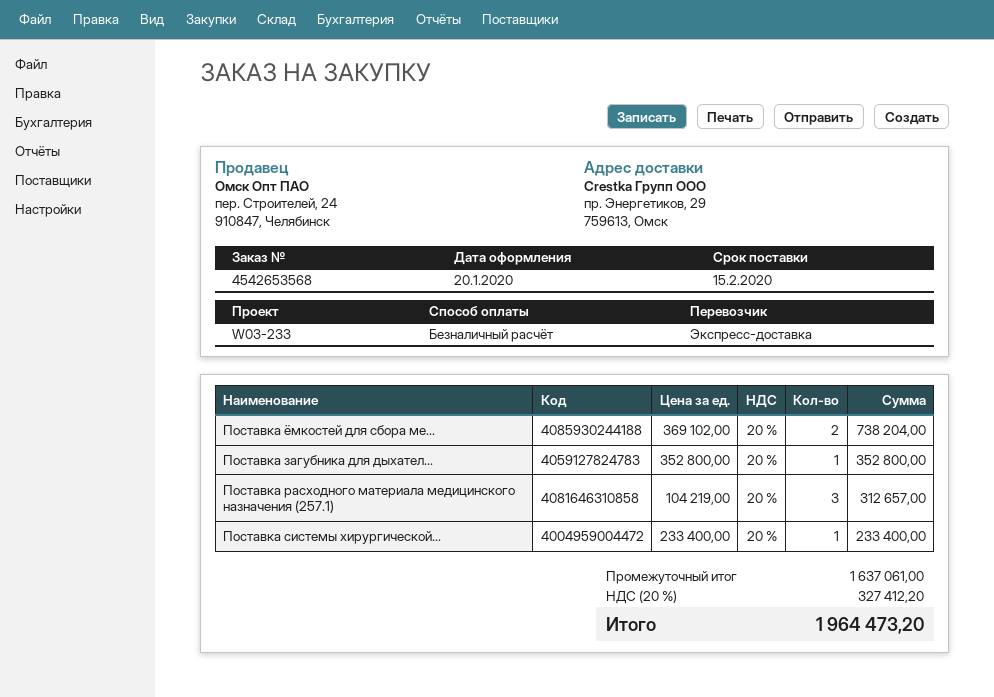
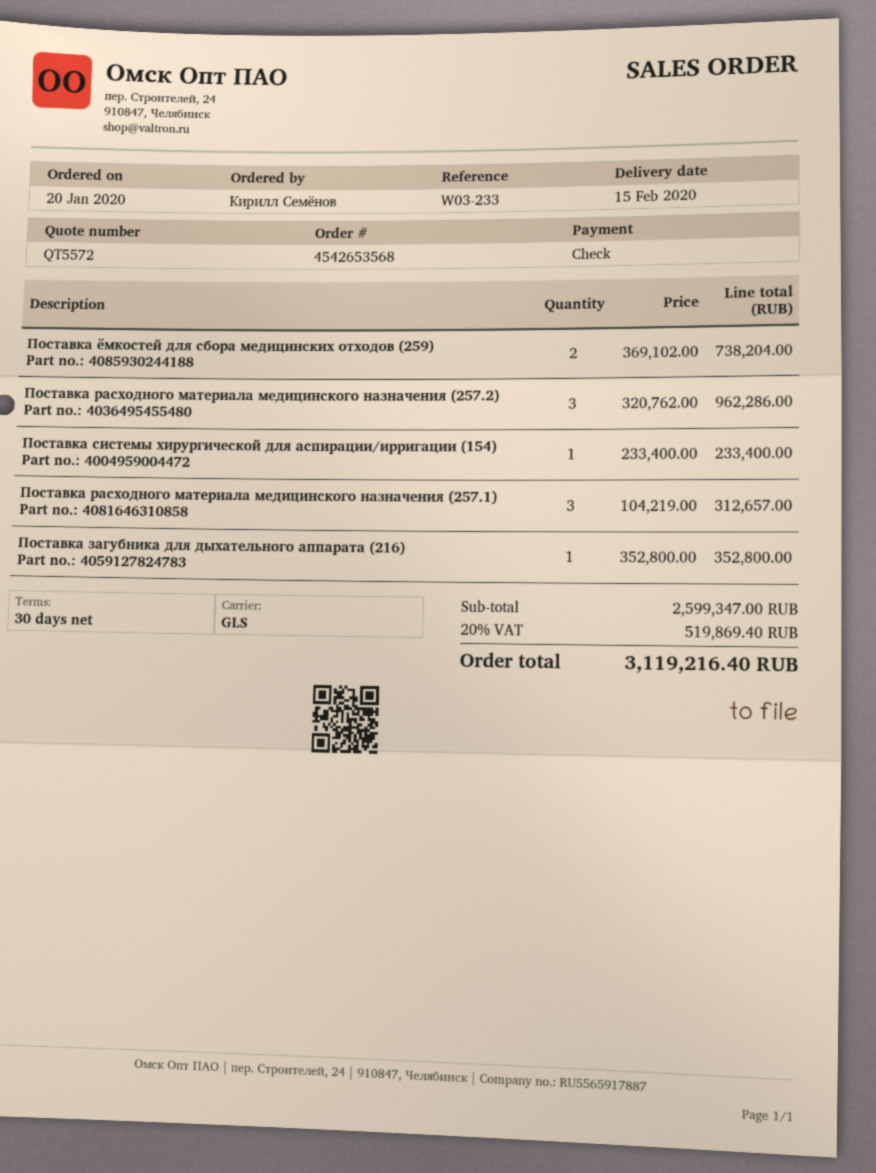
payment method: bank transfer -> cheque
shipping method: express -> GLS
Поставка расходного материала медицинского назначения (257.2): none -> 3 x 320762.00 = 962286.00
subtotal: 1637061.00 -> 2599347.00
tax: 20% = 327412.20 -> 20% = 519869.40
total: 1964473.20 -> 3119216.40

